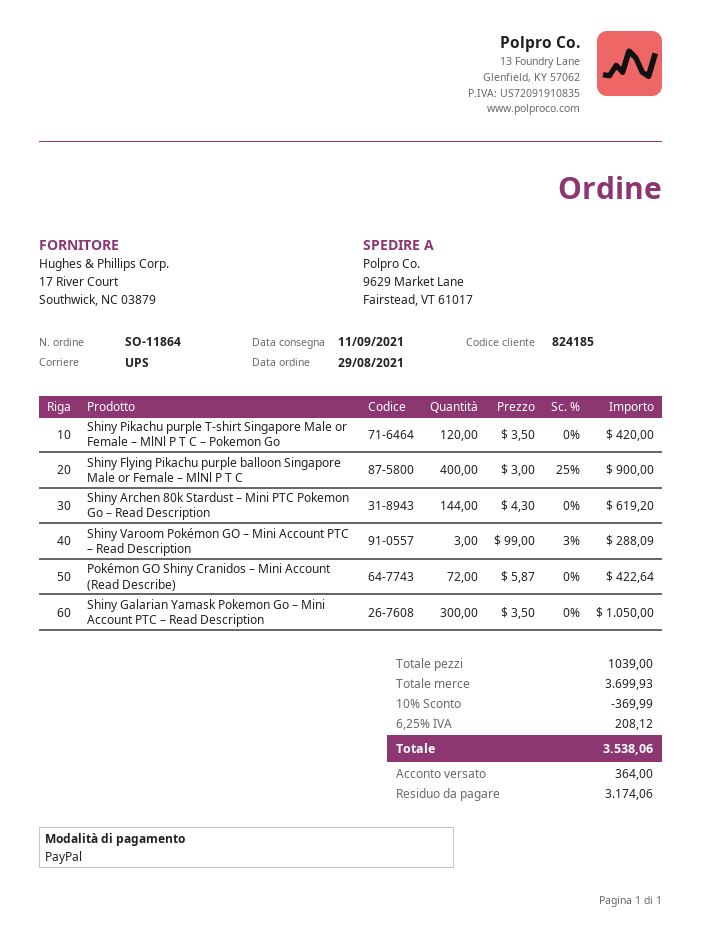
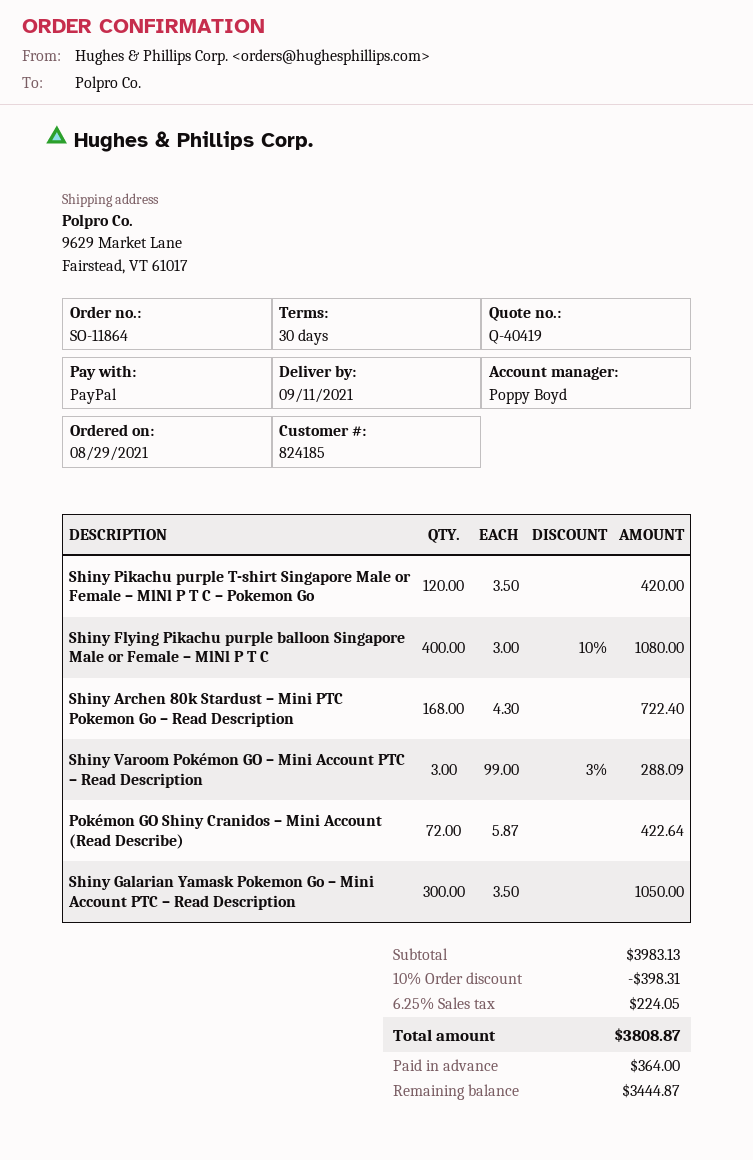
Shiny Flying Pikachu purple balloon Singapore Male or Female – MlNl P T C: 400 x 3.00 - 25% = 900.00 -> 400 x 3.00 - 10% = 1080.00
Shiny Archen 80k Stardust – Mini PTC Pokemon Go – Read Description: 144 x 4.30 = 619.20 -> 168 x 4.30 = 722.40
subtotal: 3699.93 -> 3983.13
discount: 10% = 369.99 -> 10% = 398.31
tax: 6.25% = 208.12 -> 6.25% = 224.05
total: 3538.06 -> 3808.87
balance: 3174.06 -> 3444.87

